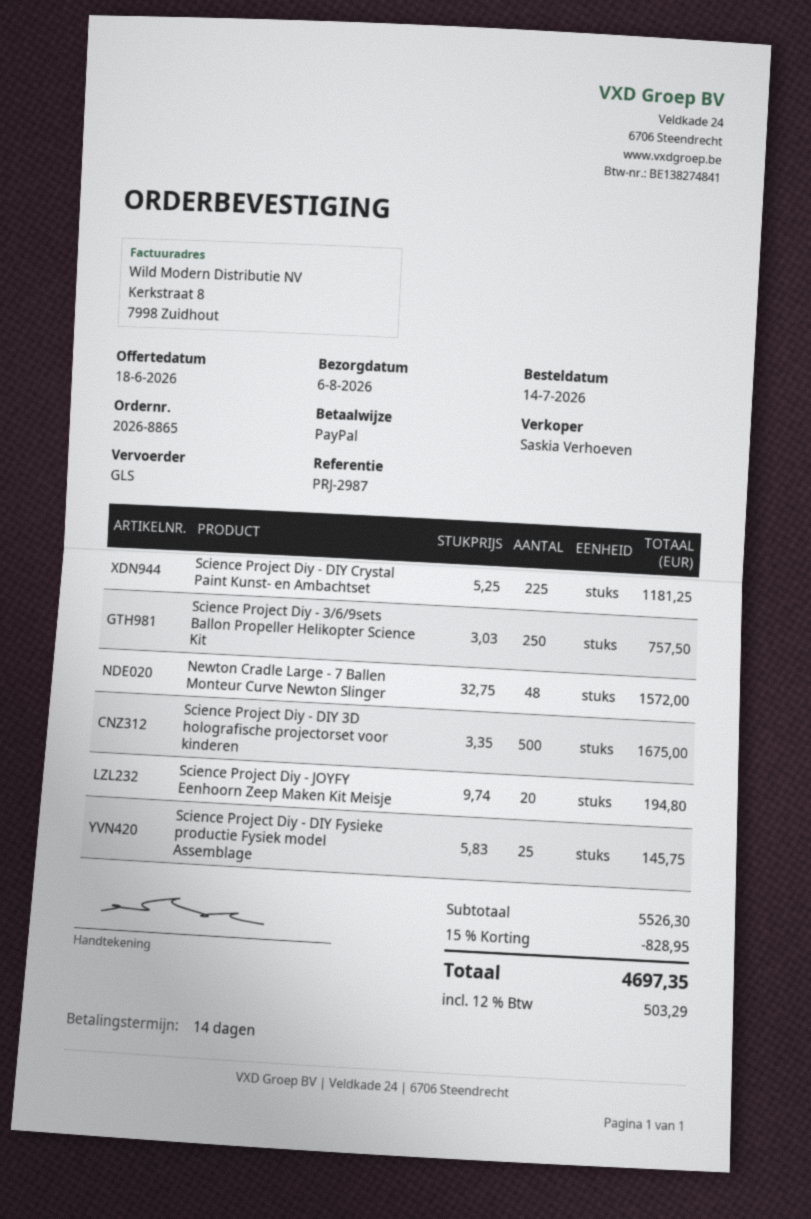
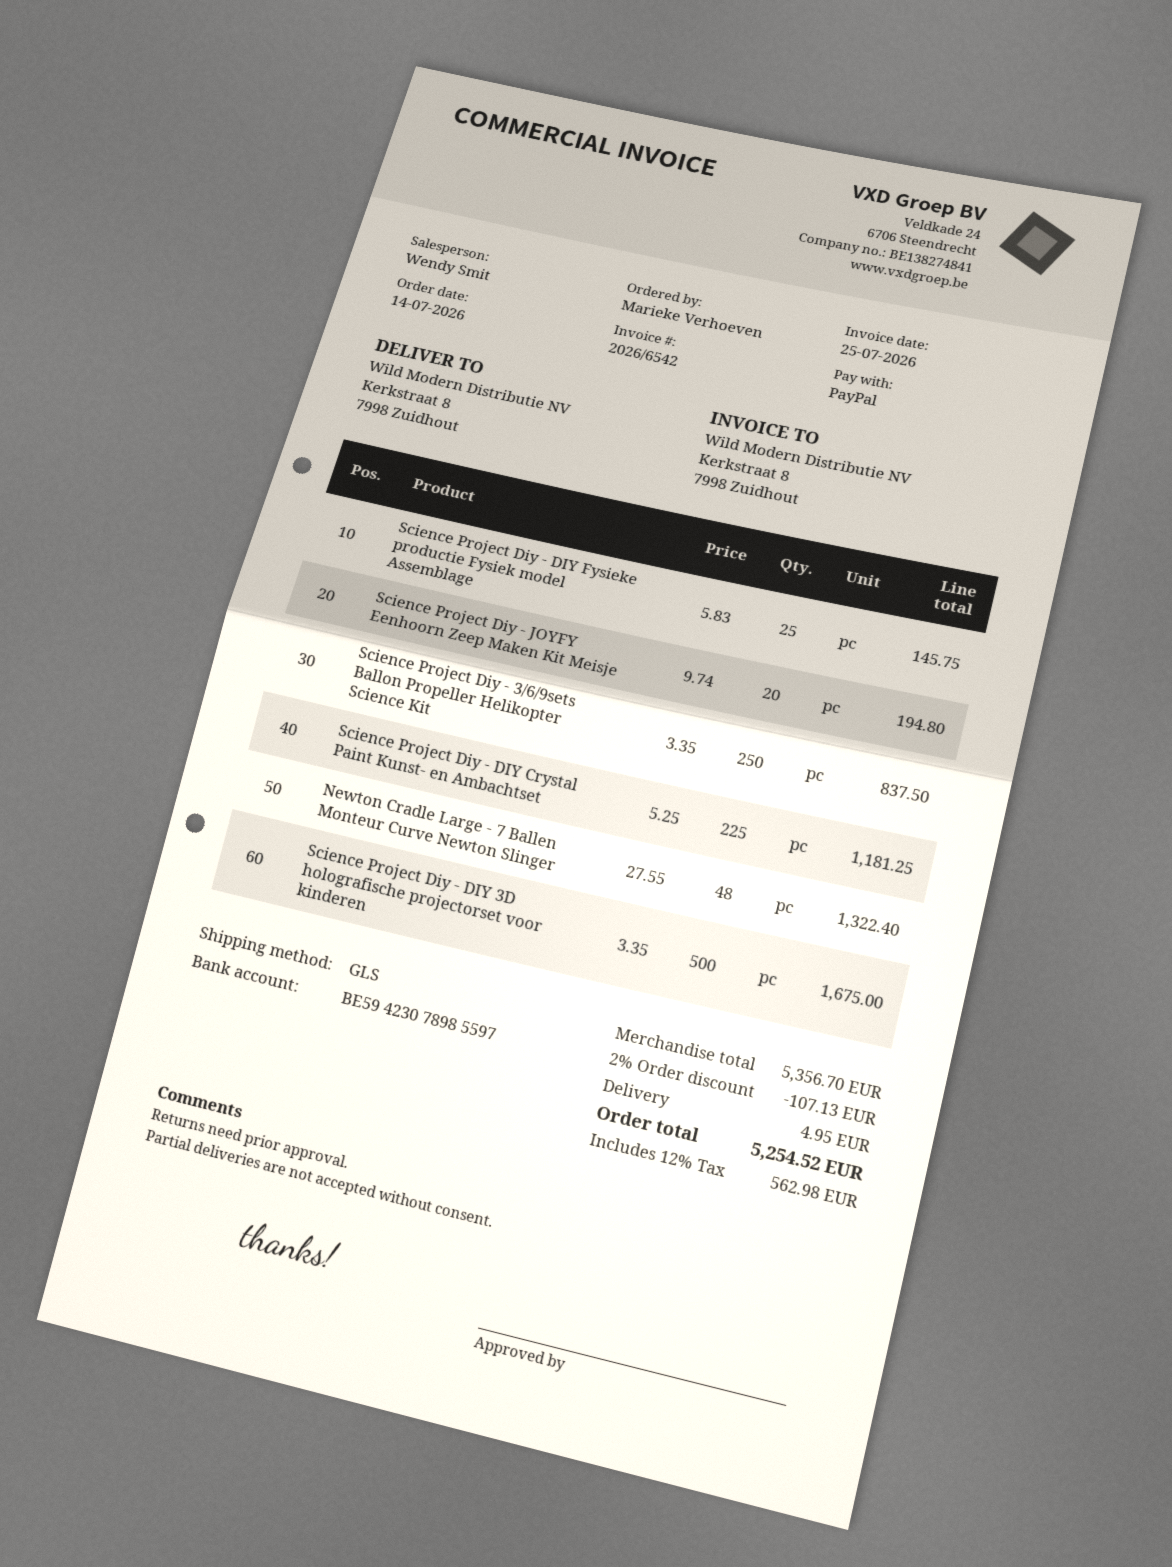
sales rep: Saskia Verhoeven -> Wendy Smit
Science Project Diy - 3/6/9sets Ballon Propeller Helikopter Science Kit: 250 x 3.03 = 757.50 -> 250 x 3.35 = 837.50
Newton Cradle Large - 7 Ballen Monteur Curve Newton Slinger: 48 x 32.75 = 1572.00 -> 48 x 27.55 = 1322.40
subtotal: 5526.30 -> 5356.70
discount: 15% = 828.95 -> 2% = 107.13
shipping: none -> 4.95
tax: 12% = 503.29 -> 12% = 562.98
total: 4697.35 -> 5254.52

